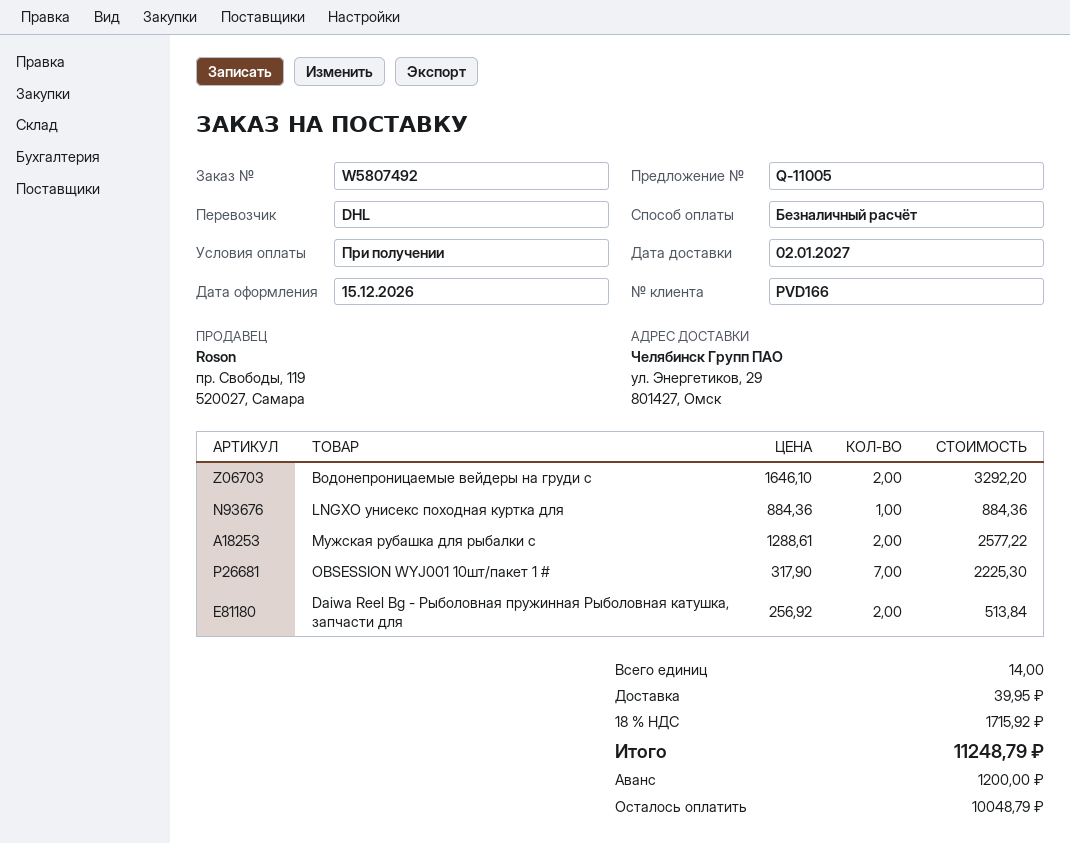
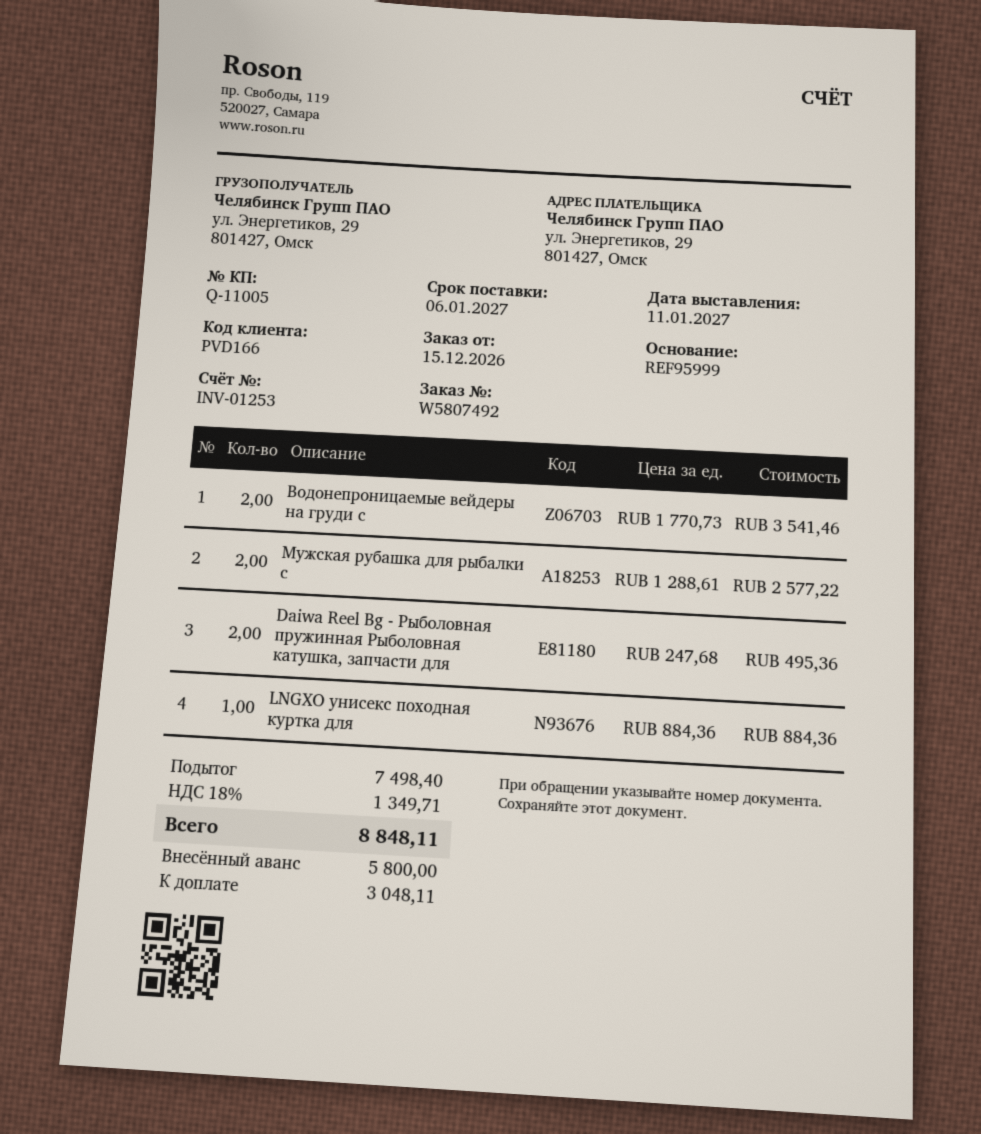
delivery date: 2027-01-02 -> 2027-01-06
Водонепроницаемые вейдеры на груди с: 2 x 1646.10 = 3292.20 -> 2 x 1770.73 = 3541.46
OBSESSION WYJ001 10шт/пакет 1 #: 7 x 317.90 = 2225.30 -> none
Daiwa Reel Bg - Рыболовная пружинная Рыболовная катушка, запчасти для: 2 x 256.92 = 513.84 -> 2 x 247.68 = 495.36
shipping: 39.95 -> none
tax: 18% = 1715.92 -> 18% = 1349.71
total: 11248.79 -> 8848.11
deposit: 1200.00 -> 5800.00
balance: 10048.79 -> 3048.11

